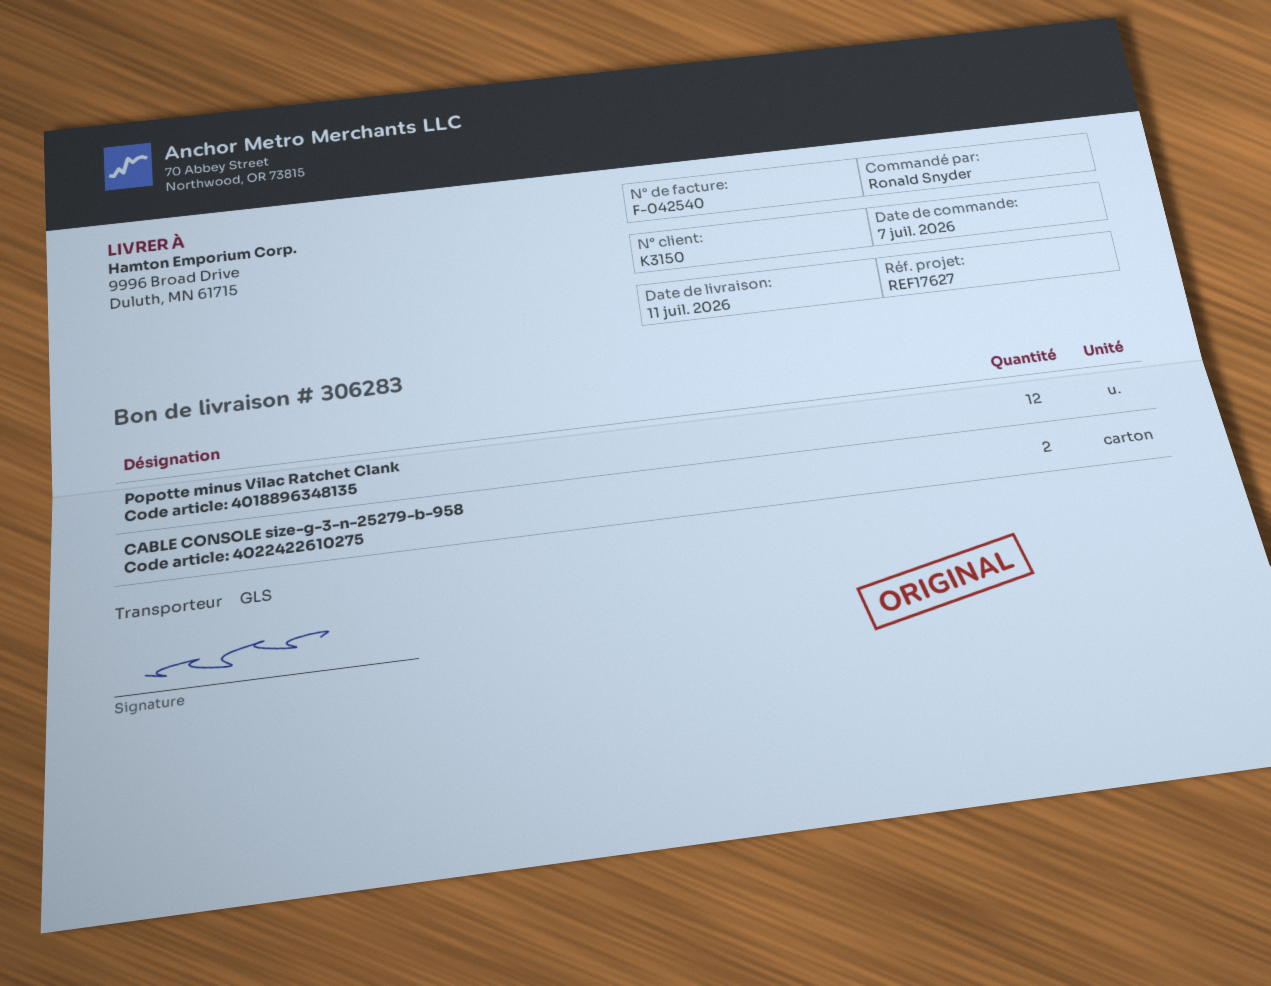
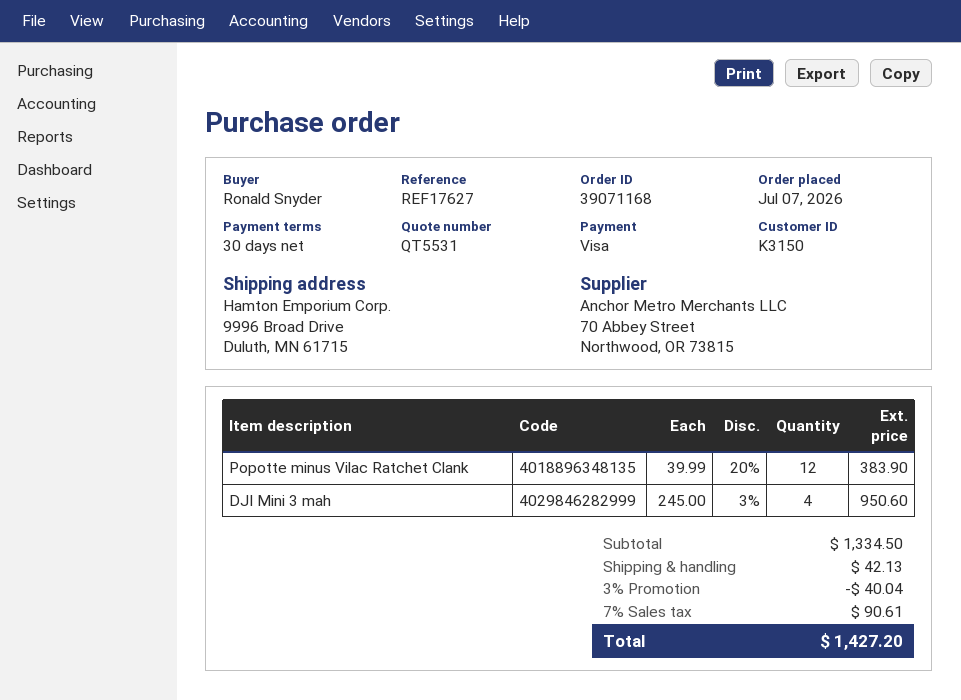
CABLE CONSOLE size-g-3-n-25279-b-958: 2 -> none
DJI Mini 3 mah: none -> 4

